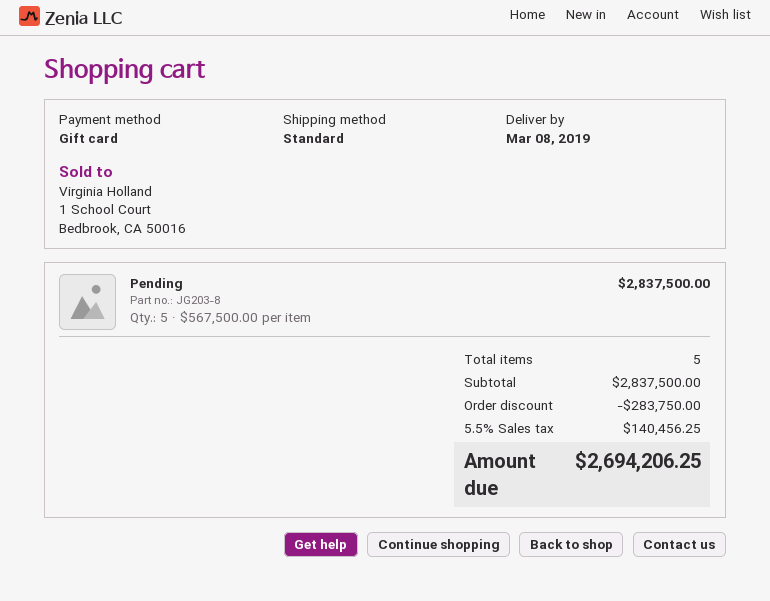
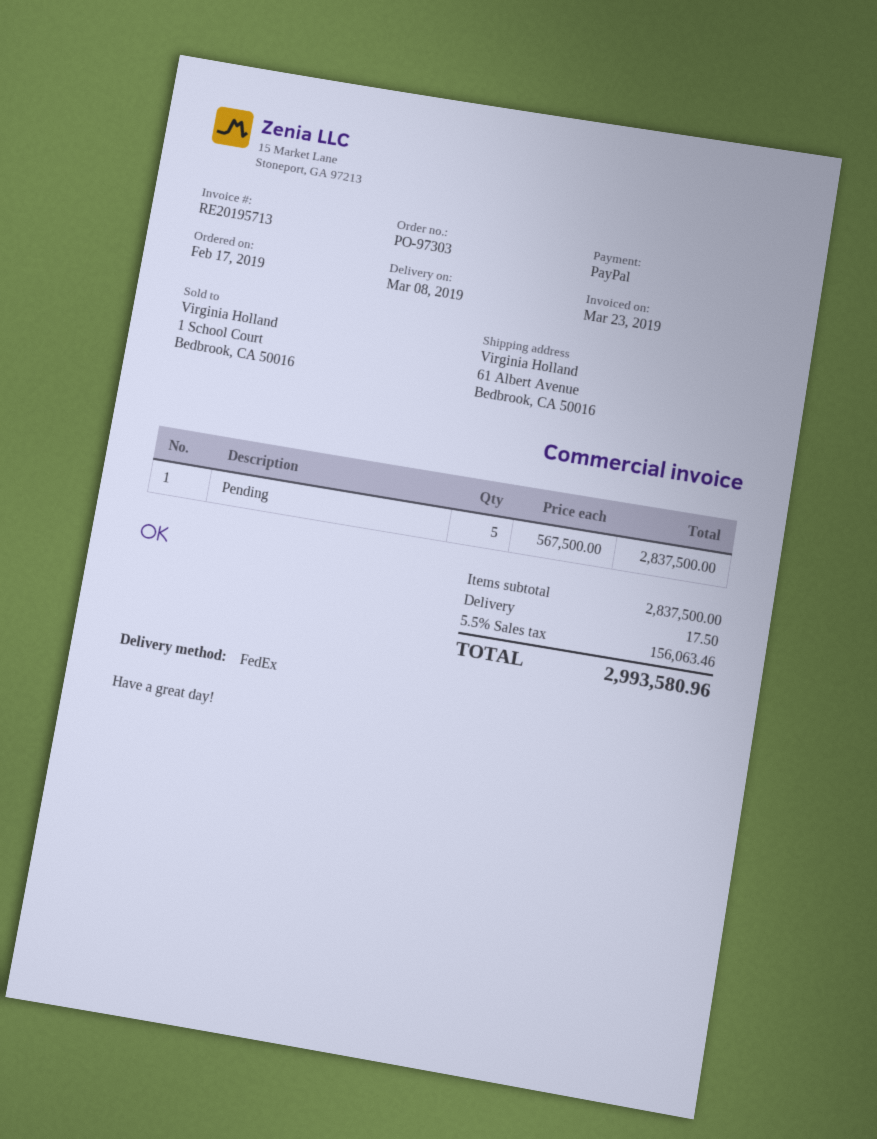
payment method: gift card -> PayPal
shipping method: standard -> FedEx
discount: 283750.00 -> none
shipping: none -> 17.50
tax: 5.5% = 140456.25 -> 5.5% = 156063.46
total: 2694206.25 -> 2993580.96

